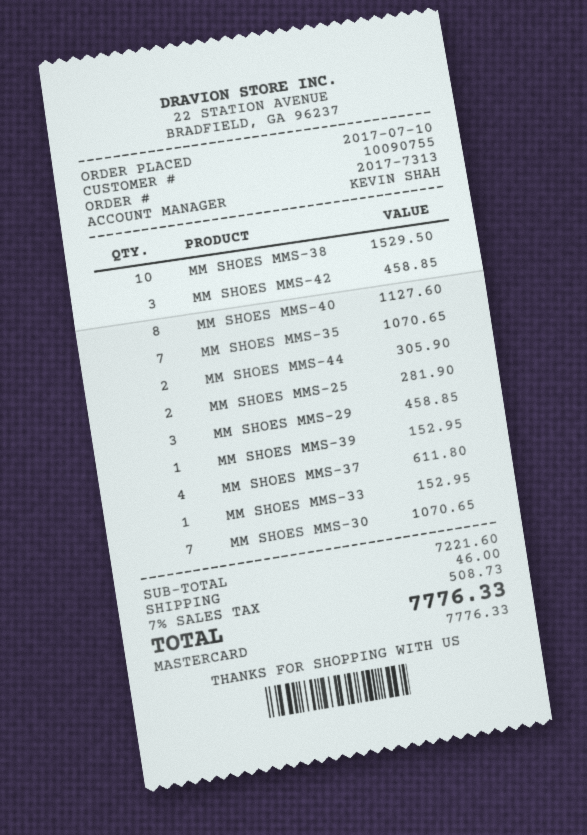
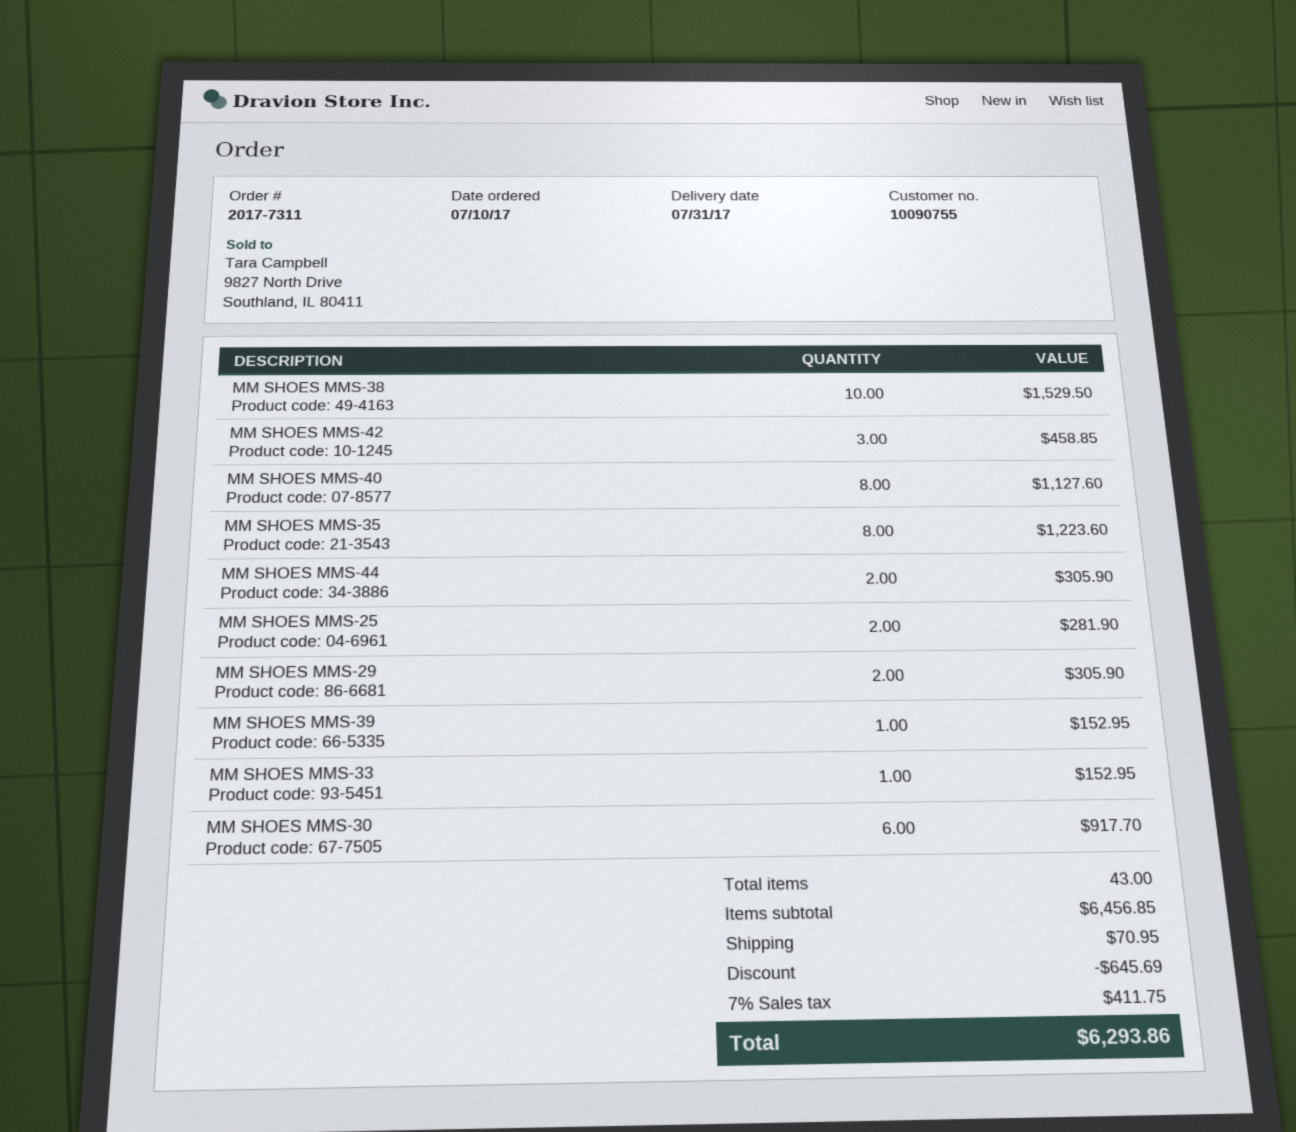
order number: 2017-7313 -> 2017-7311
MM SHOES MMS-35: 7 for 1070.65 -> 8 for 1223.60
MM SHOES MMS-29: 3 for 458.85 -> 2 for 305.90
MM SHOES MMS-37: 4 for 611.80 -> none
MM SHOES MMS-30: 7 for 1070.65 -> 6 for 917.70
subtotal: 7221.60 -> 6456.85
discount: none -> 645.69
shipping: 46.00 -> 70.95
tax: 7% = 508.73 -> 7% = 411.75
total: 7776.33 -> 6293.86

